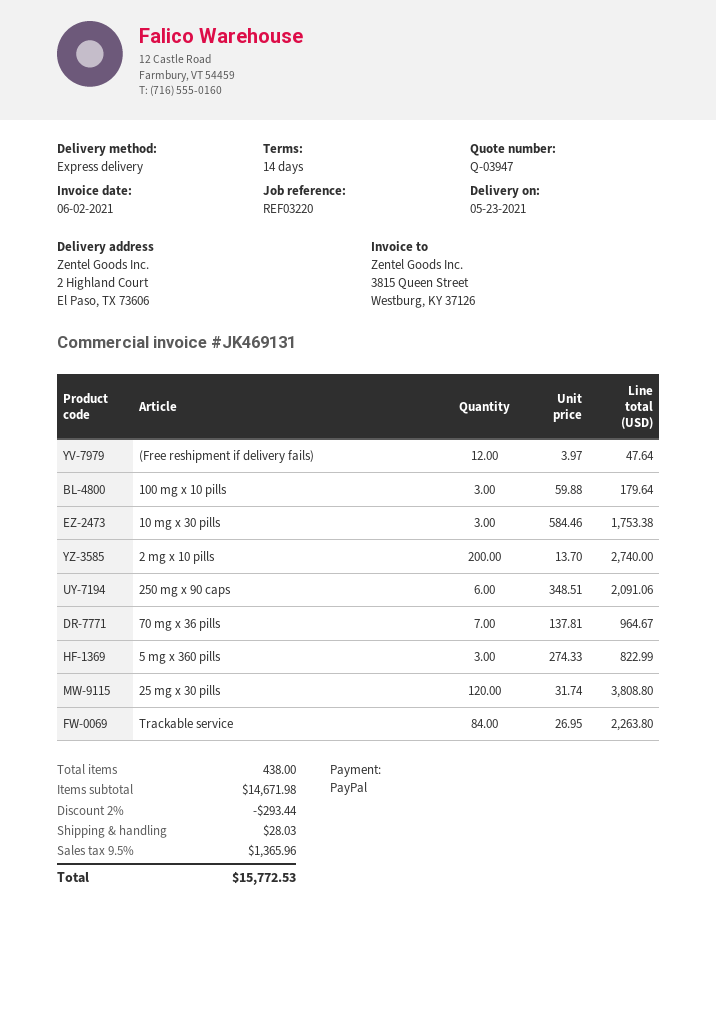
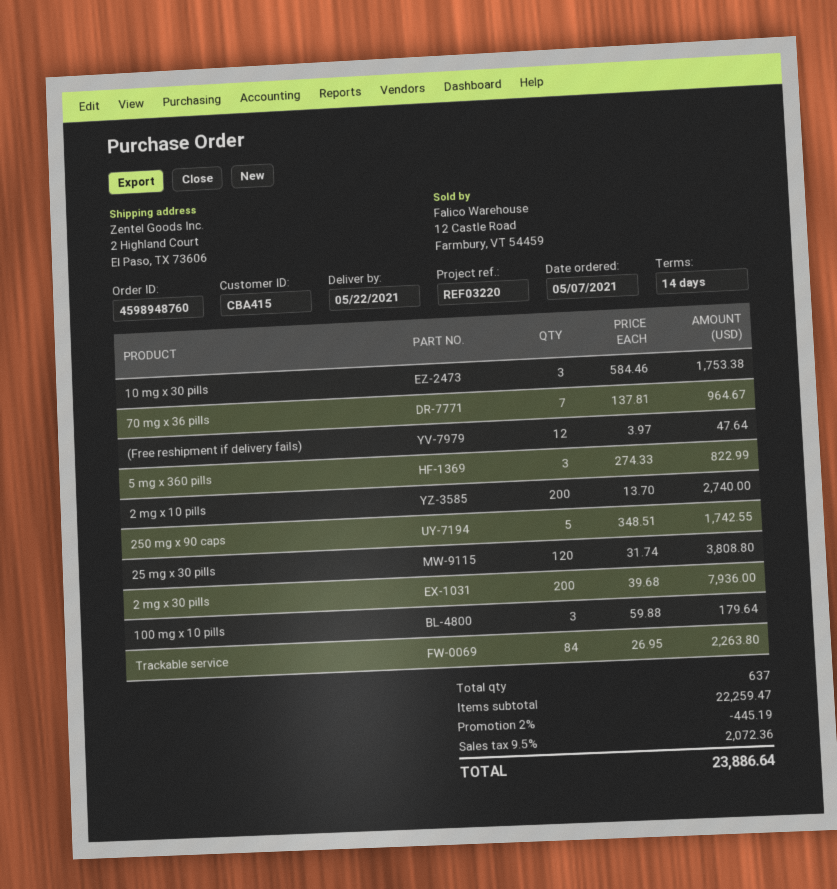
delivery date: 2021-05-23 -> 2021-05-22
250 mg x 90 caps: 6 x 348.51 = 2091.06 -> 5 x 348.51 = 1742.55
2 mg x 30 pills: none -> 200 x 39.68 = 7936.00
total quantity: 438 -> 637
subtotal: 14671.98 -> 22259.47
discount: 2% = 293.44 -> 2% = 445.19
shipping: 28.03 -> none
tax: 9.5% = 1365.96 -> 9.5% = 2072.36
total: 15772.53 -> 23886.64

